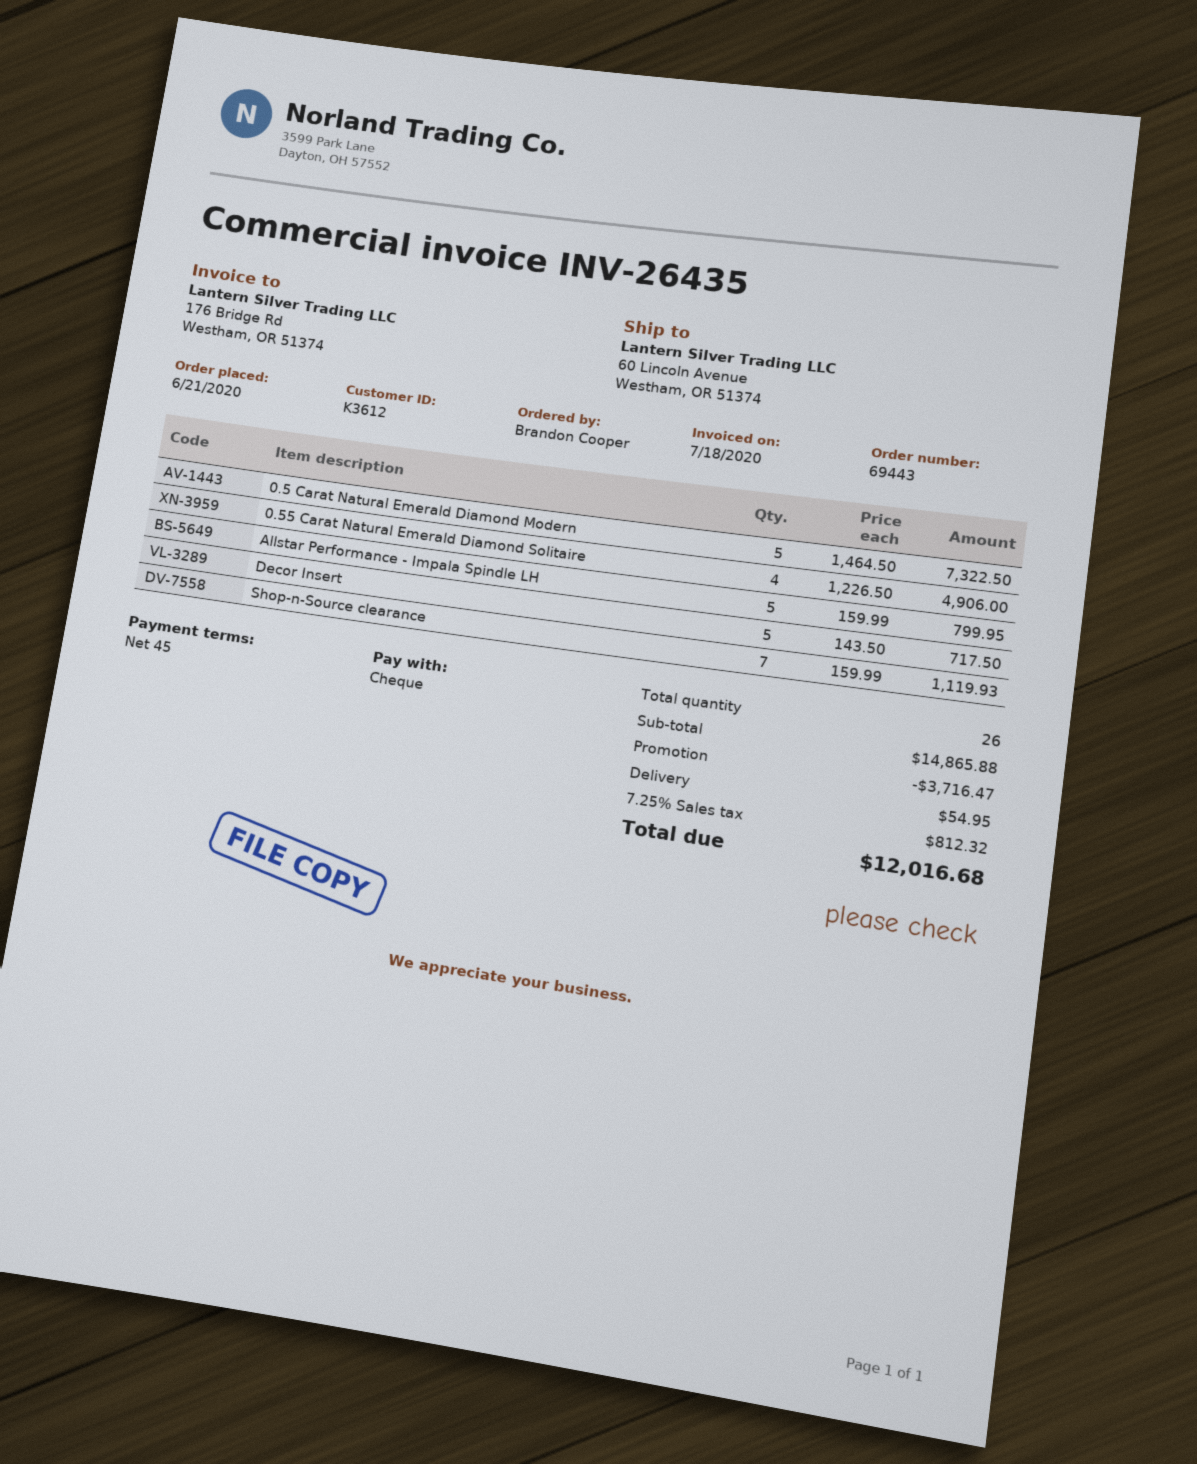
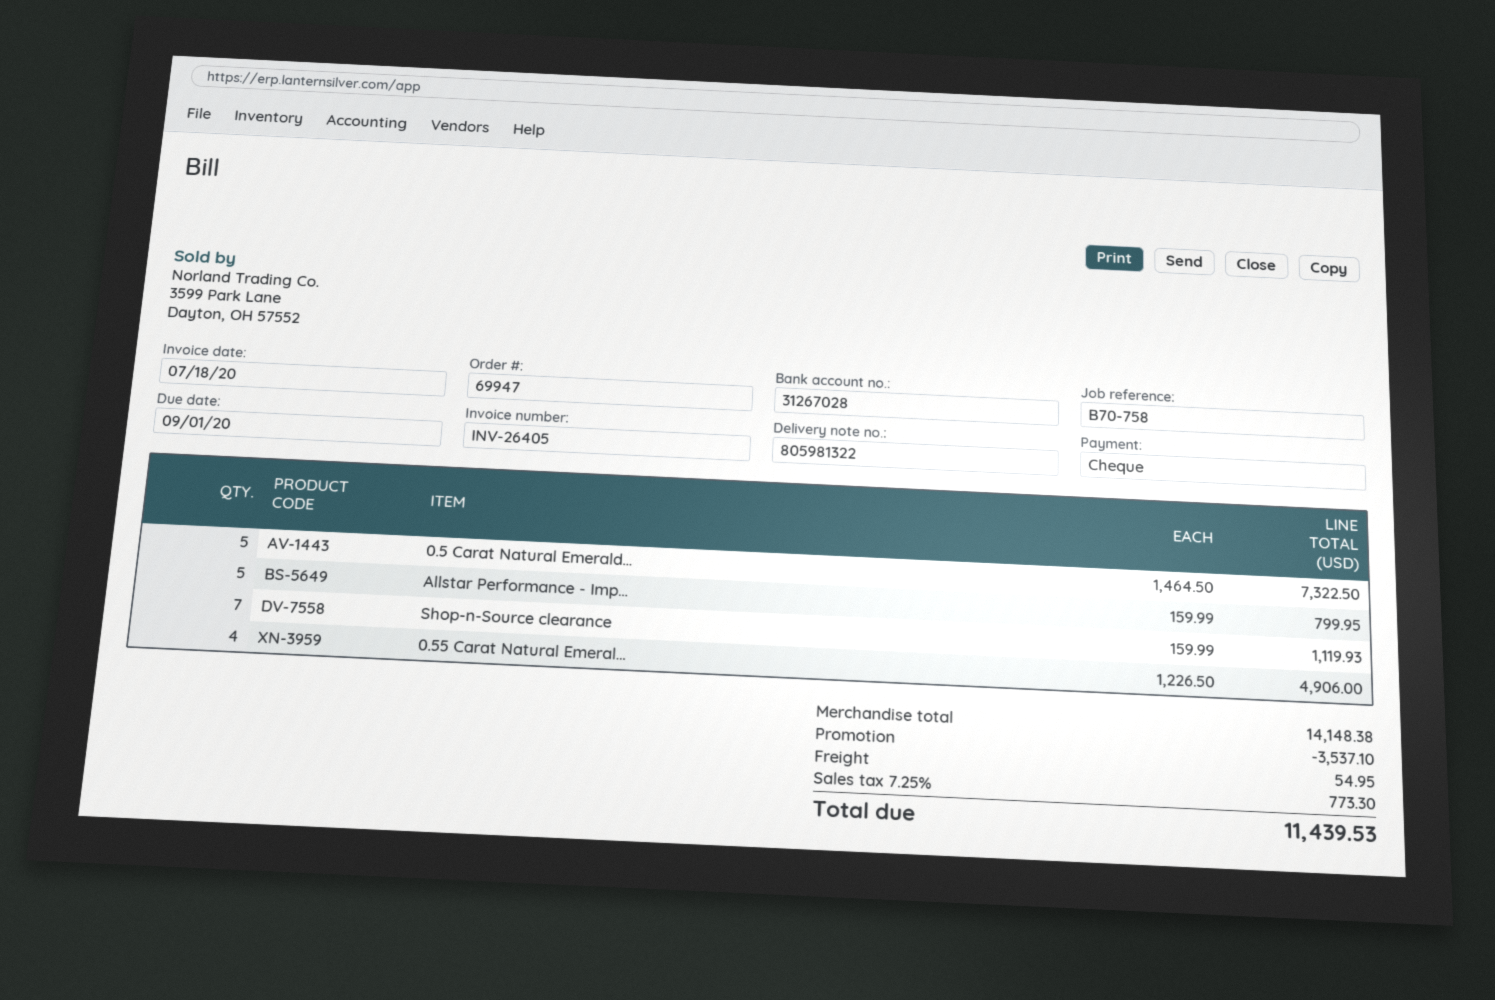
order number: 69443 -> 69947
invoice number: INV-26435 -> INV-26405
Decor Insert: 5 x 143.50 = 717.50 -> none
subtotal: 14865.88 -> 14148.38
discount: 3716.47 -> 3537.10
tax: 7.25% = 812.32 -> 7.25% = 773.30
total: 12016.68 -> 11439.53

